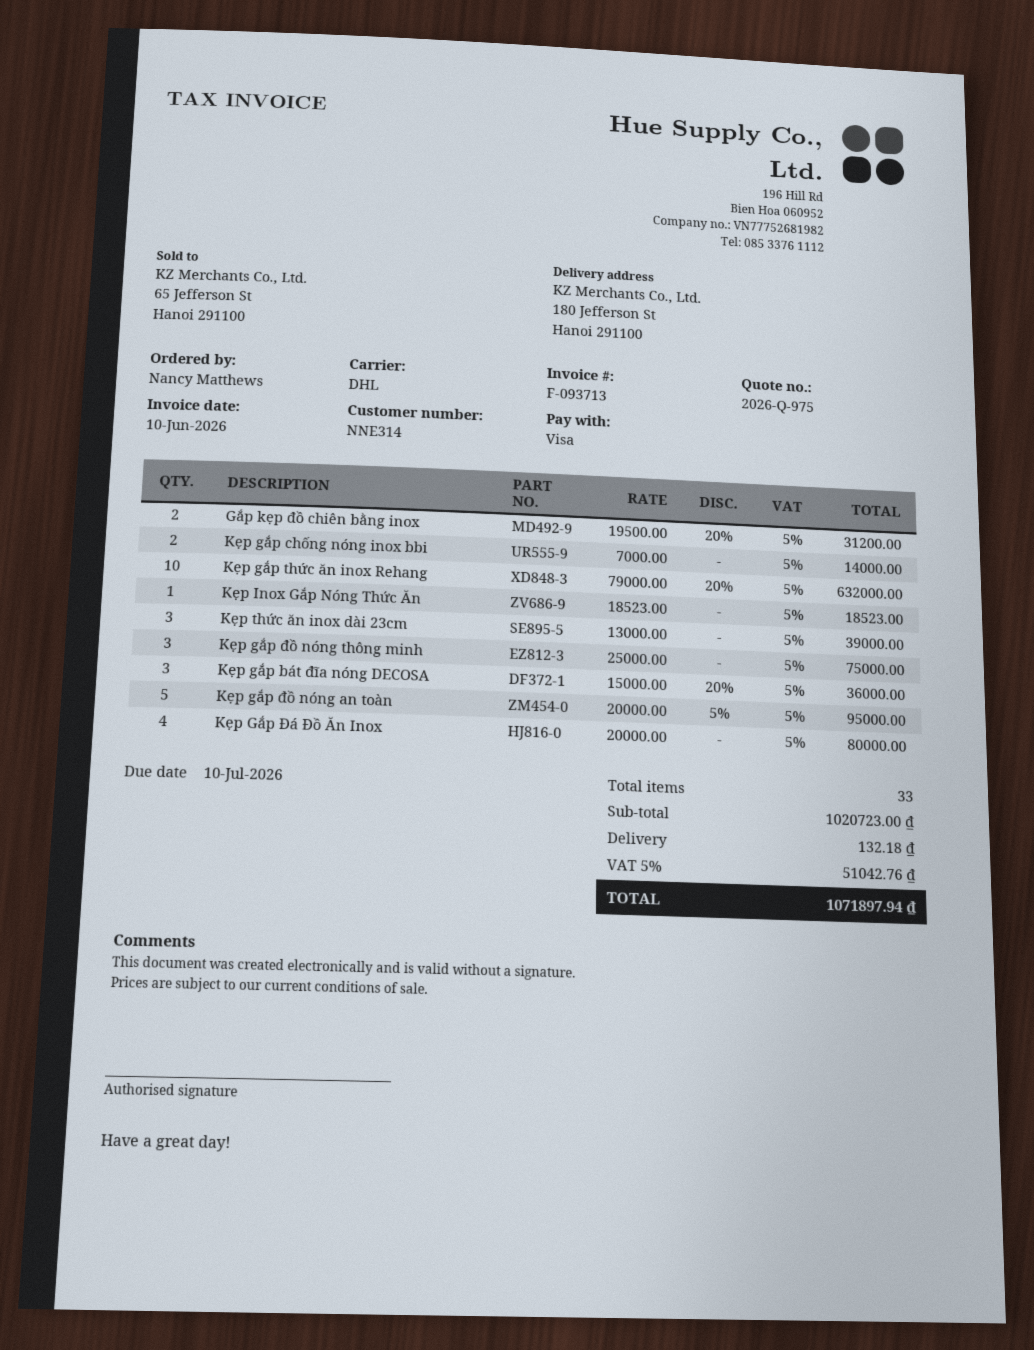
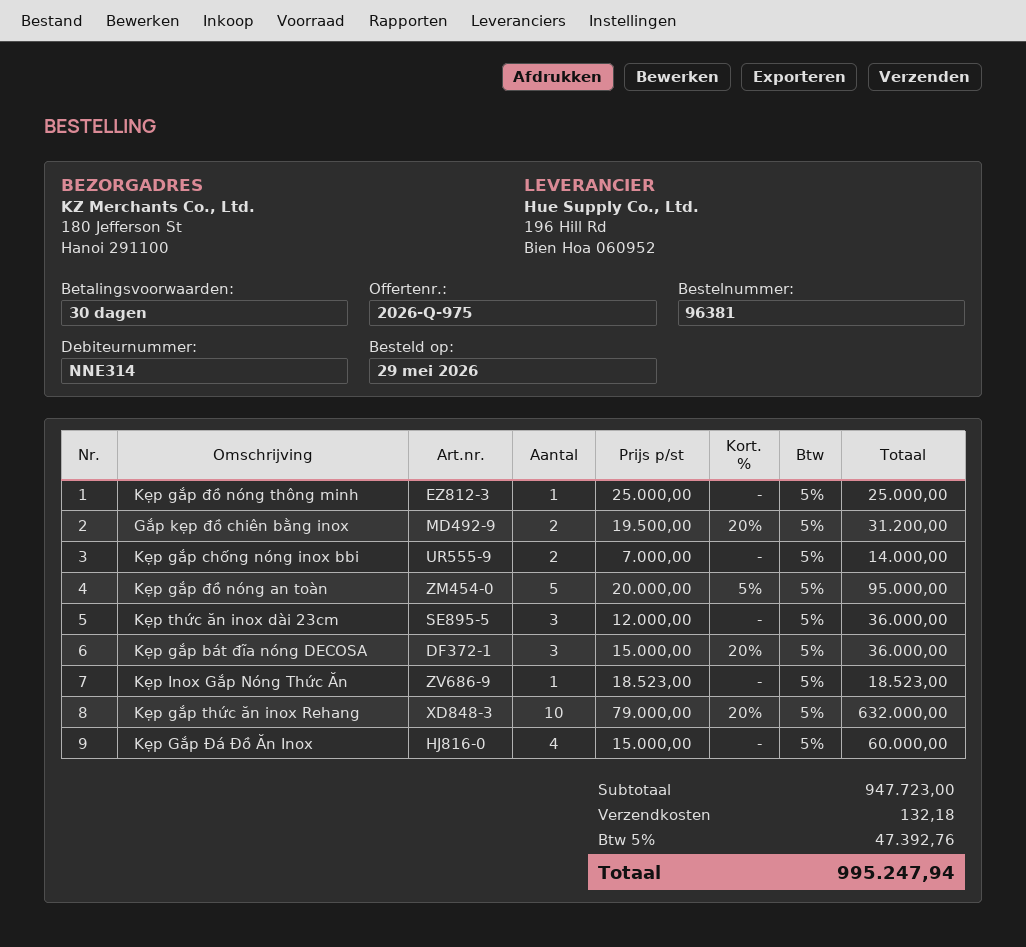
Kẹp thức ăn inox dài 23cm: 3 x 13000.00 = 39000.00 -> 3 x 12000.00 = 36000.00
Kẹp gắp đồ nóng thông minh: 3 x 25000.00 = 75000.00 -> 1 x 25000.00 = 25000.00
Kẹp Gắp Đá Đồ Ăn Inox: 4 x 20000.00 = 80000.00 -> 4 x 15000.00 = 60000.00
subtotal: 1020723.00 -> 947723.00
tax: 5% = 51042.76 -> 5% = 47392.76
total: 1071897.94 -> 995247.94

